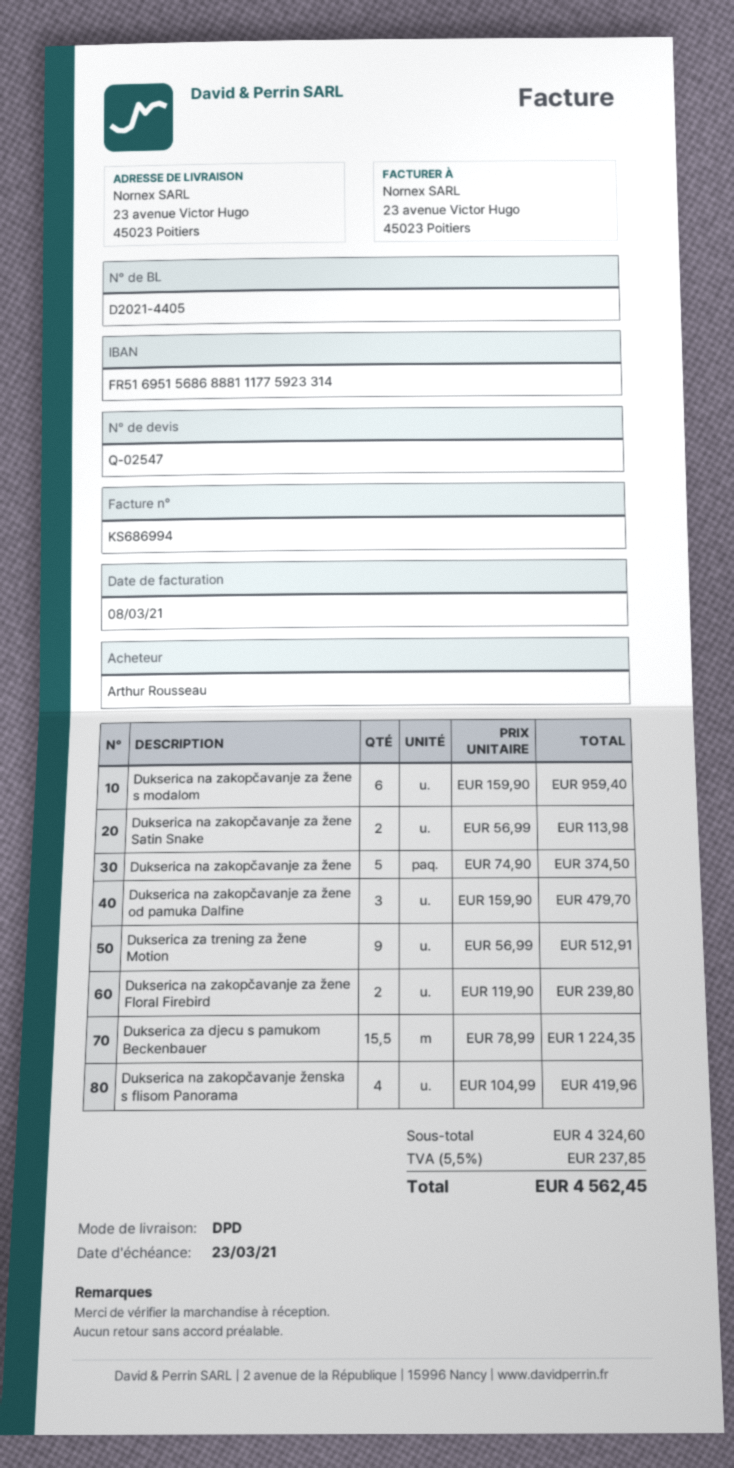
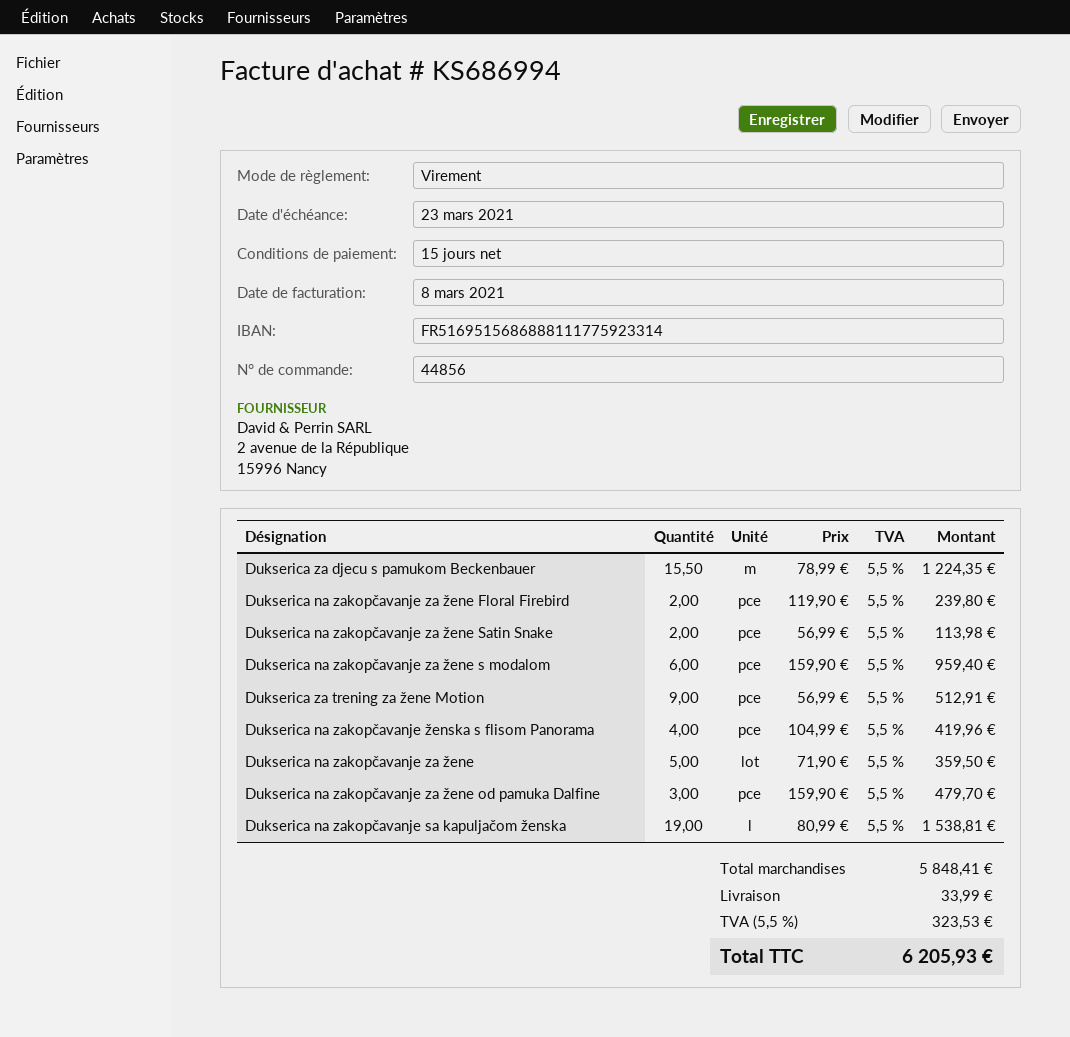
Dukserica na zakopčavanje za žene: 5 x 74.90 = 374.50 -> 5 x 71.90 = 359.50
Dukserica na zakopčavanje sa kapuljačom ženska: none -> 19 x 80.99 = 1538.81
subtotal: 4324.60 -> 5848.41
shipping: none -> 33.99
tax: 5.5% = 237.85 -> 5.5% = 323.53
total: 4562.45 -> 6205.93

